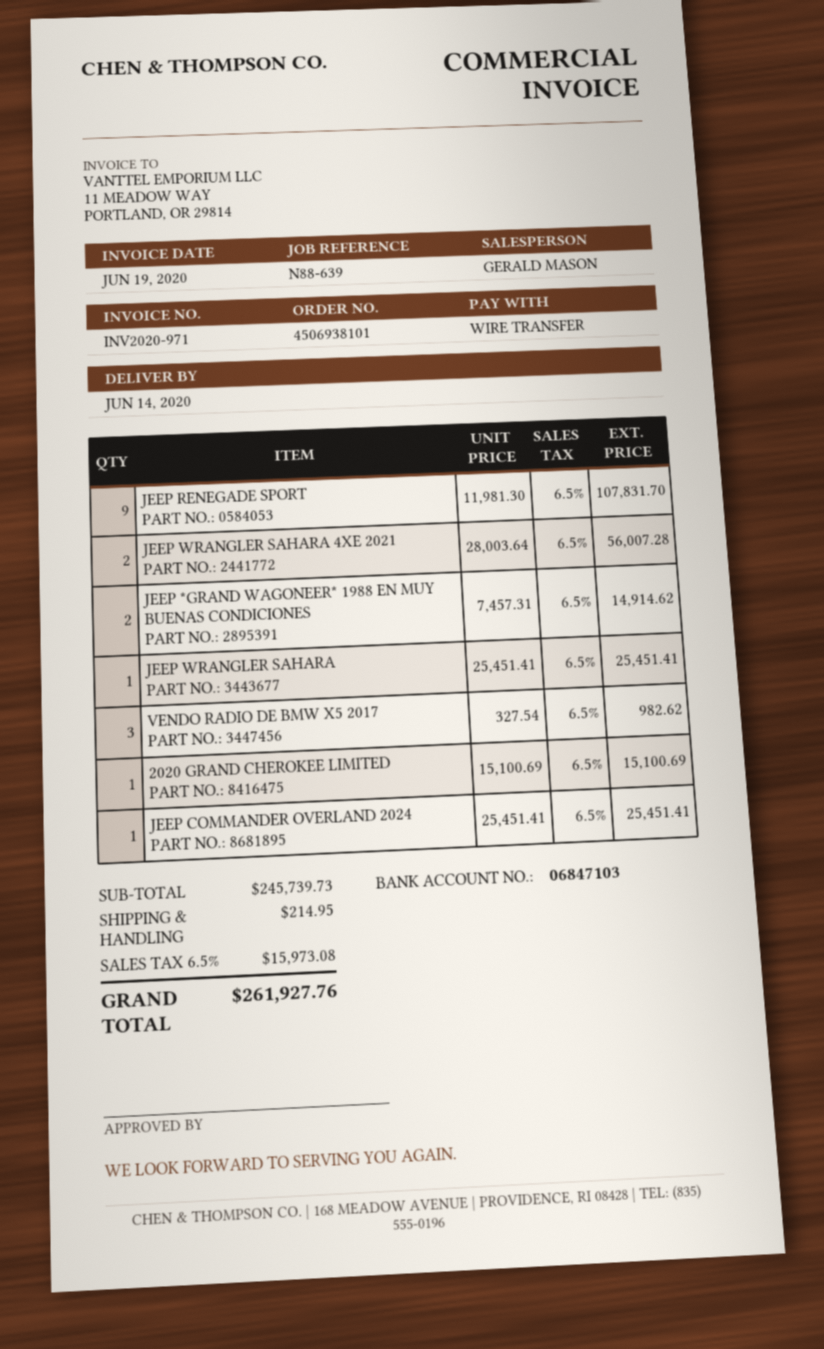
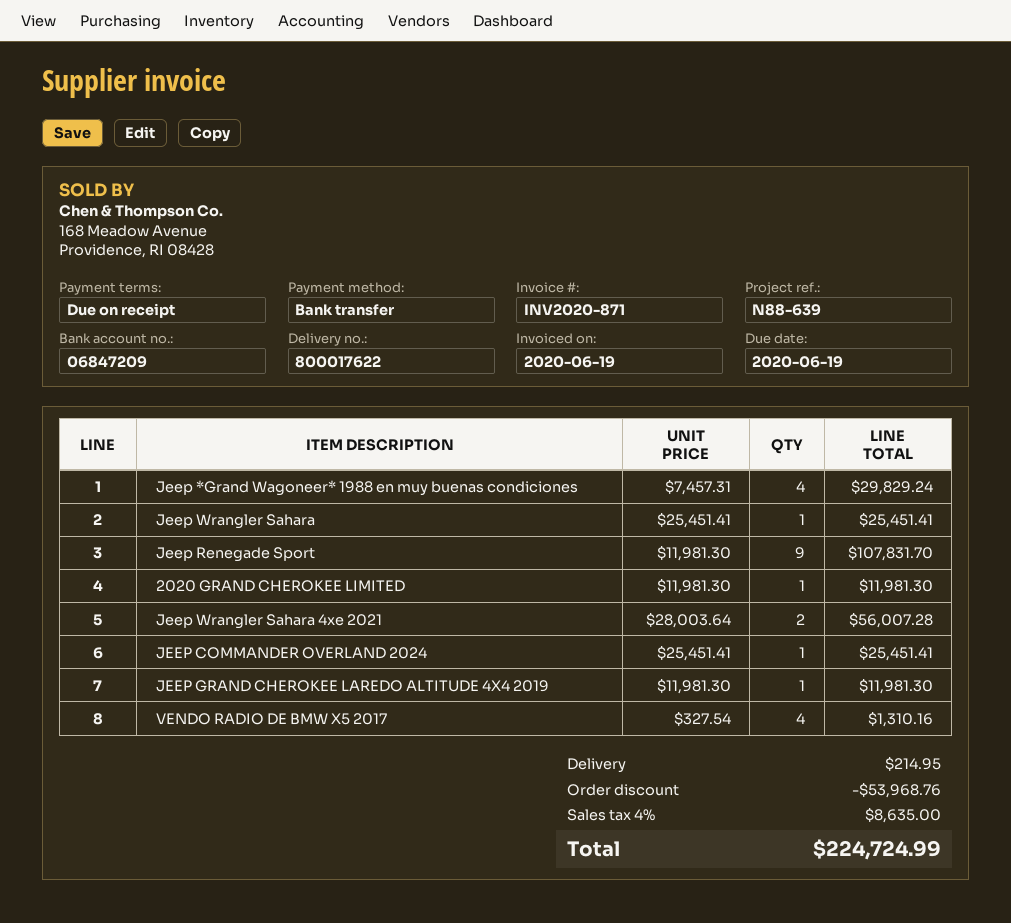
invoice number: INV2020-971 -> INV2020-871
bank account: 06847103 -> 06847209
JEEP *GRAND WAGONEER* 1988 EN MUY BUENAS CONDICIONES: 2 x 7457.31 = 14914.62 -> 4 x 7457.31 = 29829.24
VENDO RADIO DE BMW X5 2017: 3 x 327.54 = 982.62 -> 4 x 327.54 = 1310.16
2020 GRAND CHEROKEE LIMITED: 1 x 15100.69 = 15100.69 -> 1 x 11981.30 = 11981.30
JEEP GRAND CHEROKEE LAREDO ALTITUDE 4X4 2019: none -> 1 x 11981.30 = 11981.30
discount: none -> 53968.76
tax: 6.5% = 15973.08 -> 4% = 8635.00
total: 261927.76 -> 224724.99

